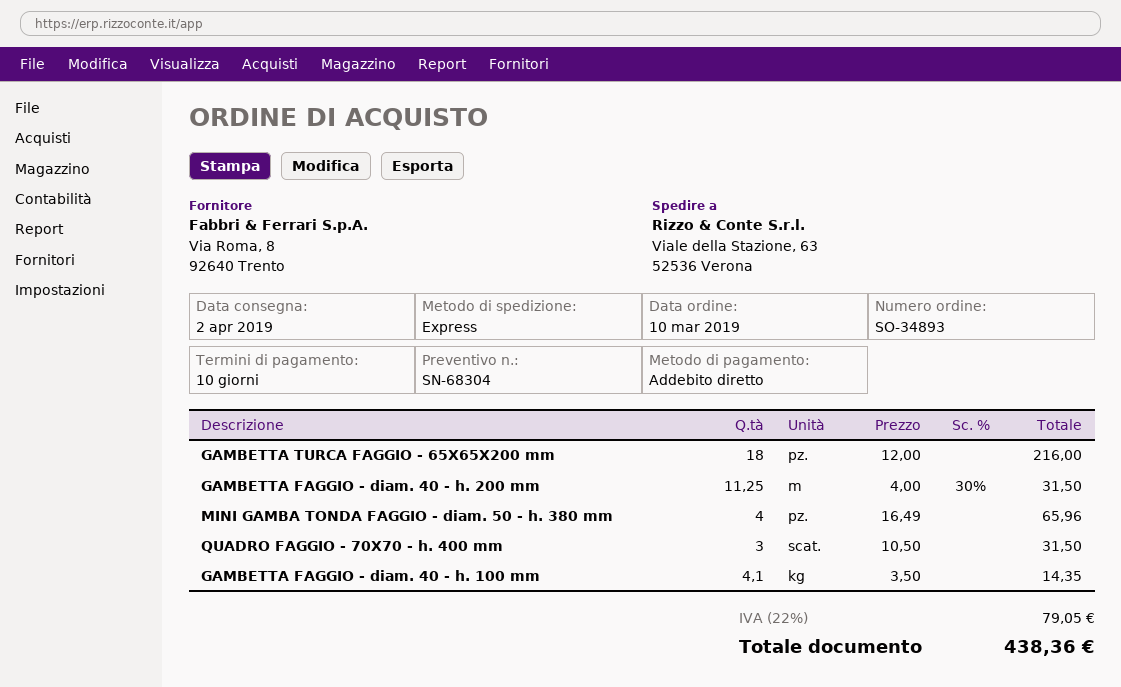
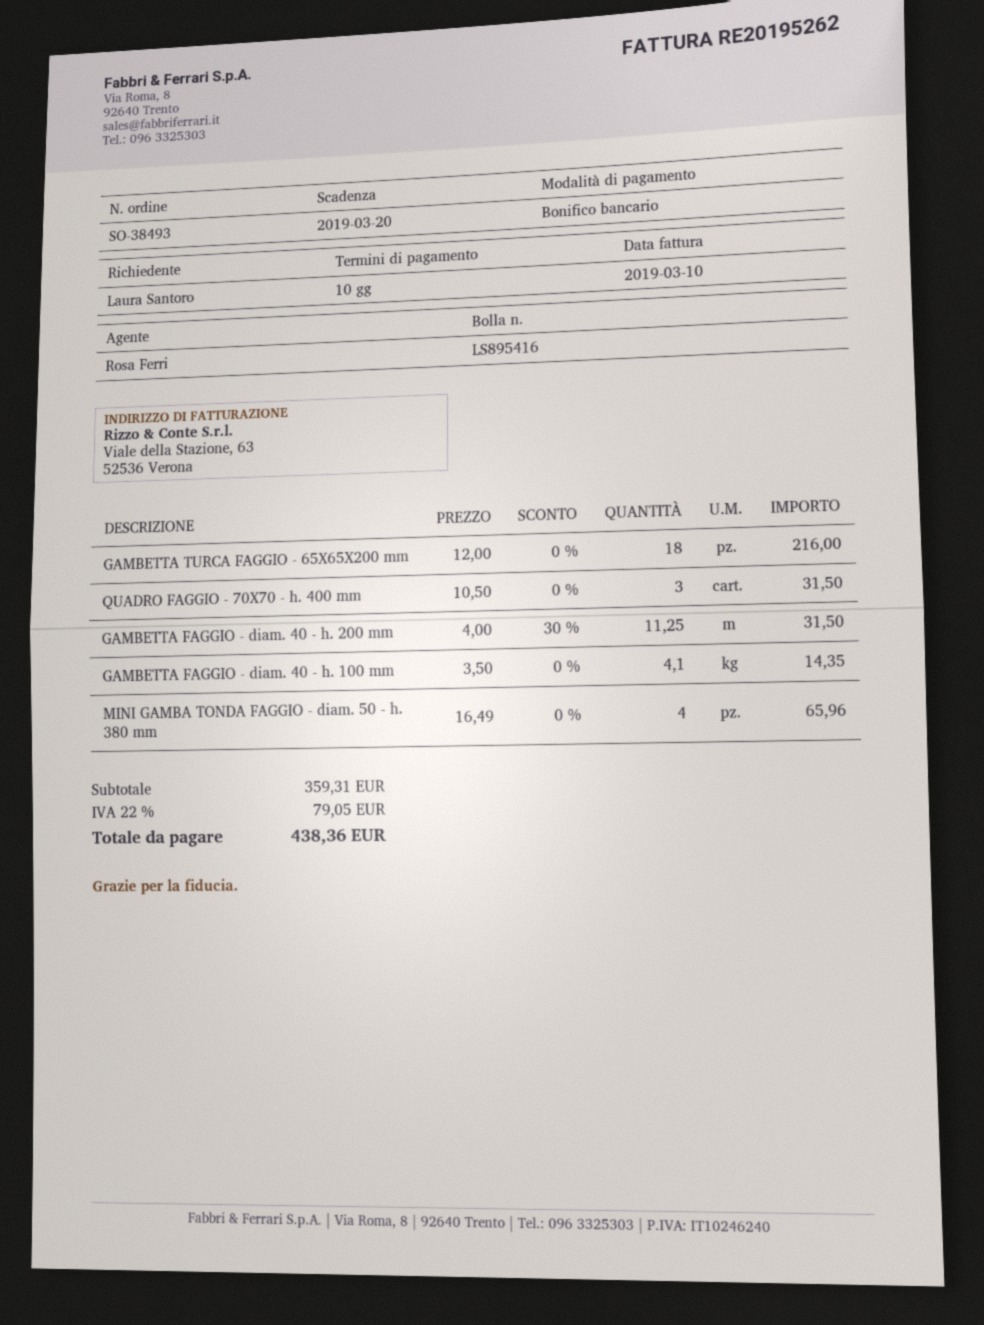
order number: SO-34893 -> SO-38493
payment method: direct debit -> bank transfer

